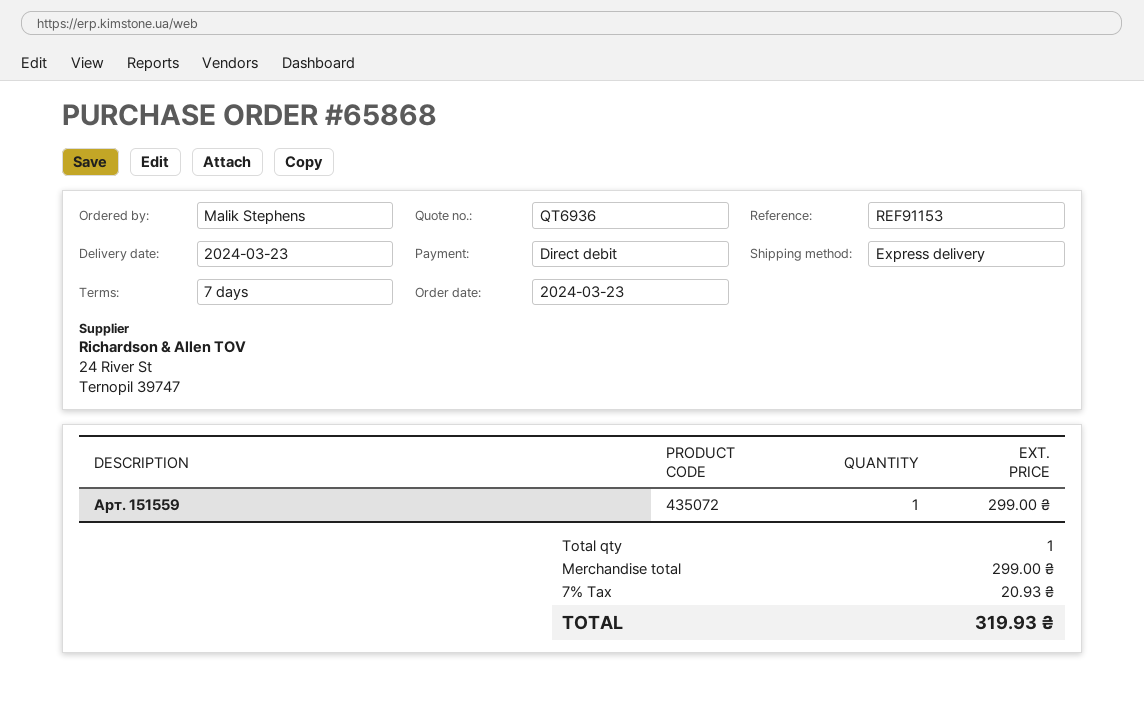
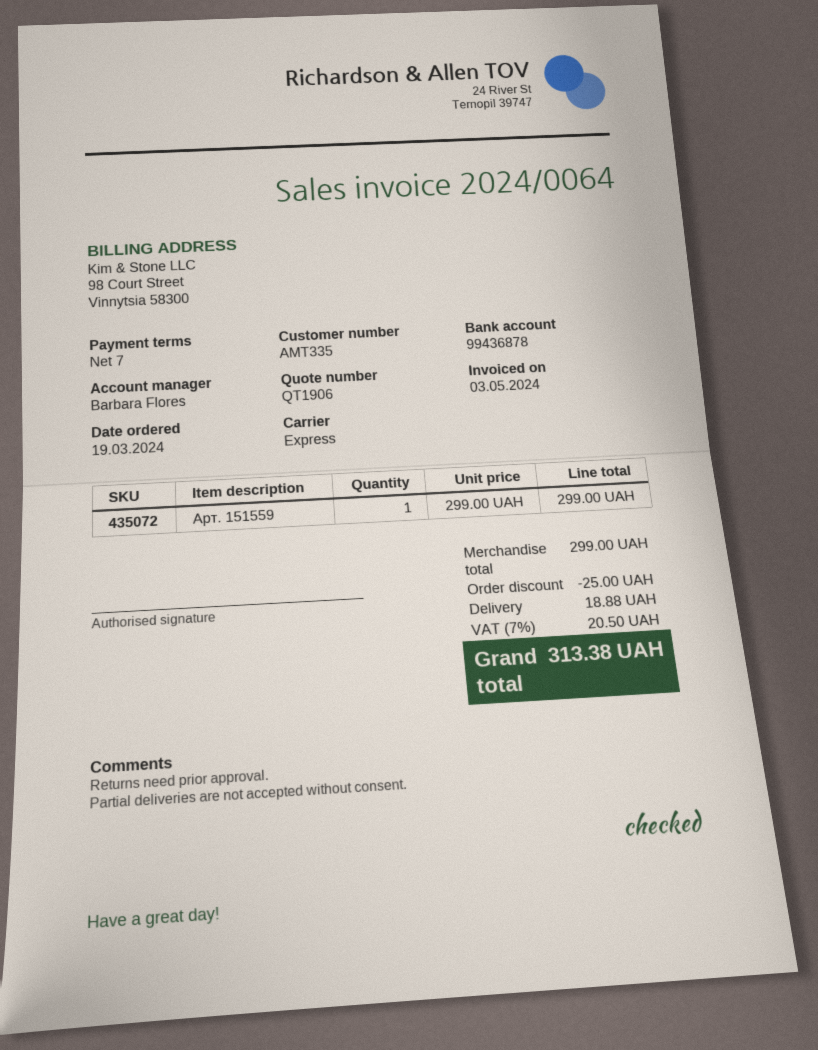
quote number: QT6936 -> QT1906
order date: 2024-03-23 -> 2024-03-19
discount: none -> 25.00
shipping: none -> 18.88
tax: 7% = 20.93 -> 7% = 20.50
total: 319.93 -> 313.38

